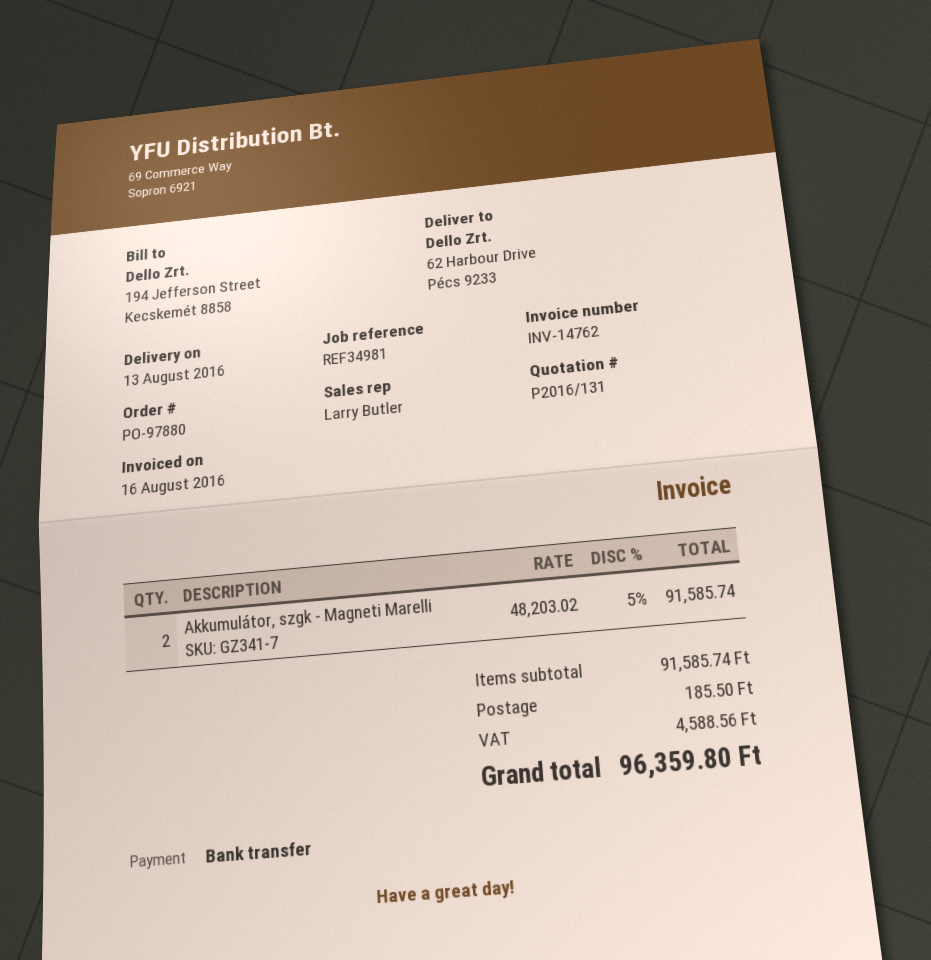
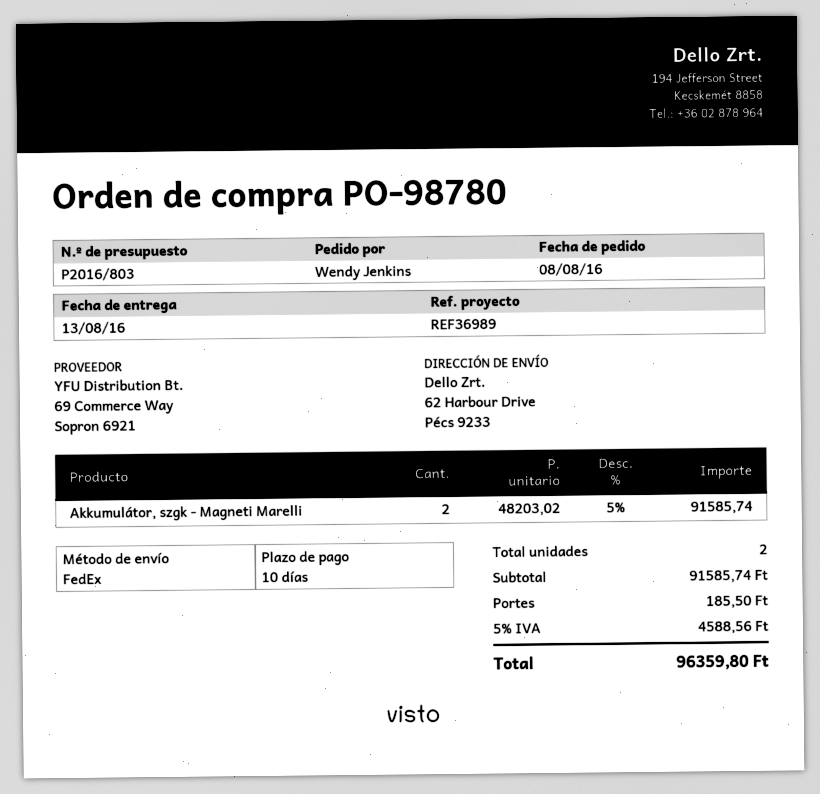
quote number: P2016/131 -> P2016/803
order number: PO-97880 -> PO-98780
reference: REF34981 -> REF36989

